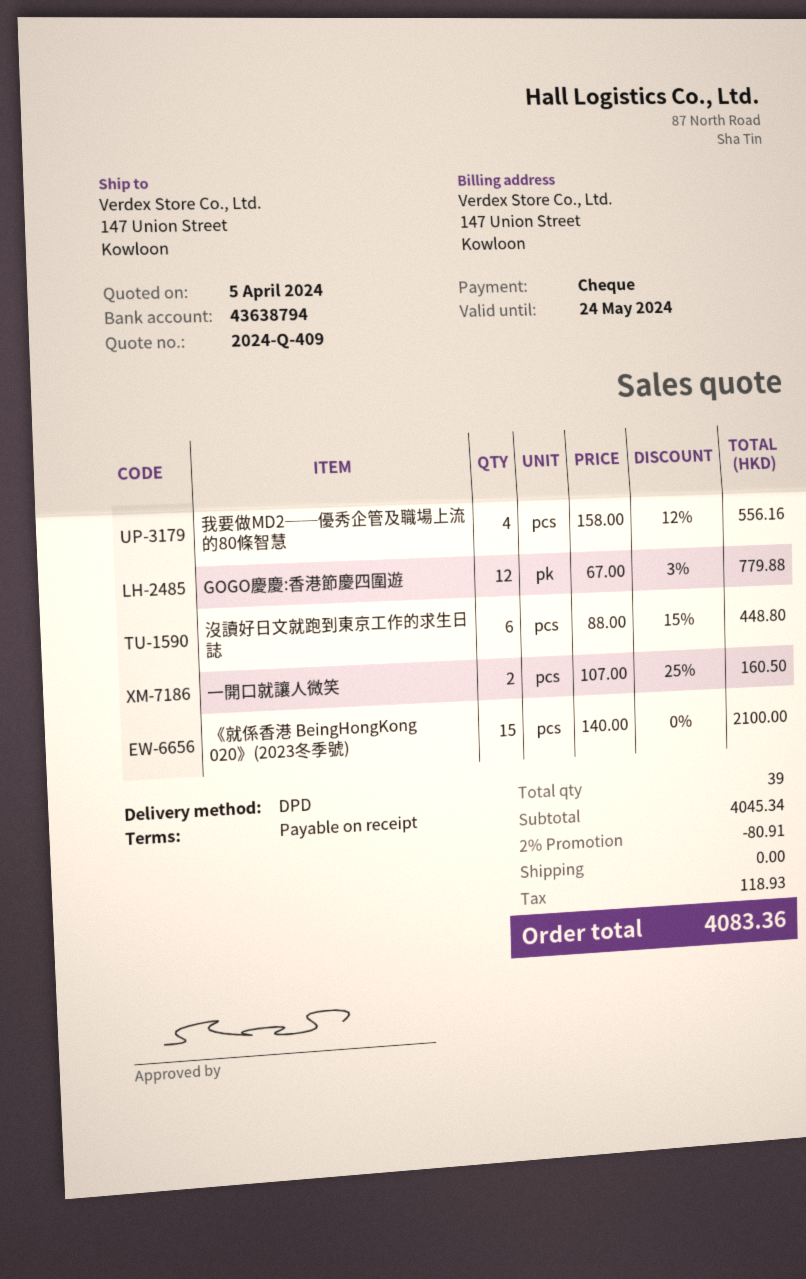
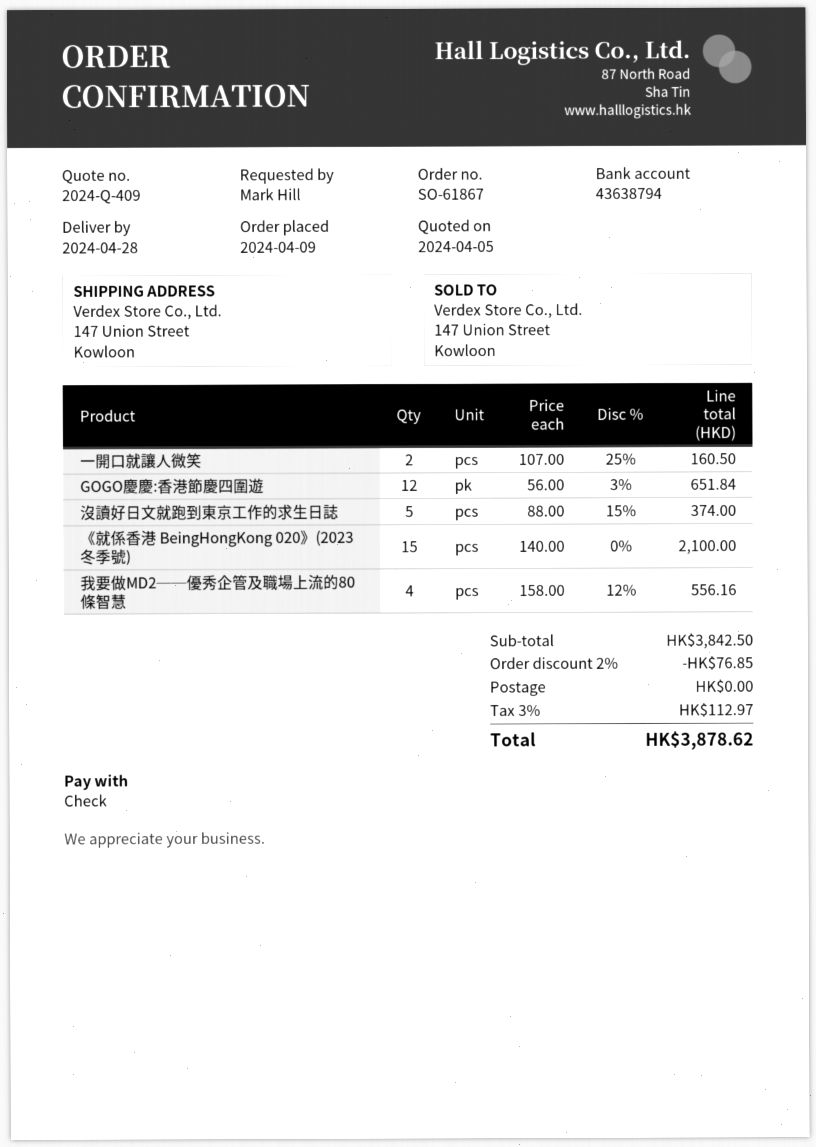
GOGO慶慶:香港節慶四圍遊: 12 x 67.00 - 3% = 779.88 -> 12 x 56.00 - 3% = 651.84
沒讀好日文就跑到東京工作的求生日誌: 6 x 88.00 - 15% = 448.80 -> 5 x 88.00 - 15% = 374.00
subtotal: 4045.34 -> 3842.50
discount: 2% = 80.91 -> 2% = 76.85
tax: 118.93 -> 112.97
total: 4083.36 -> 3878.62

